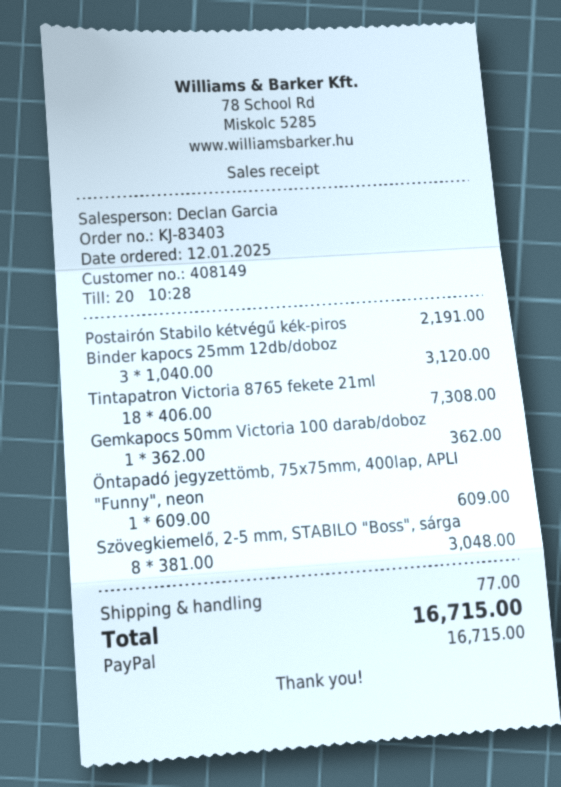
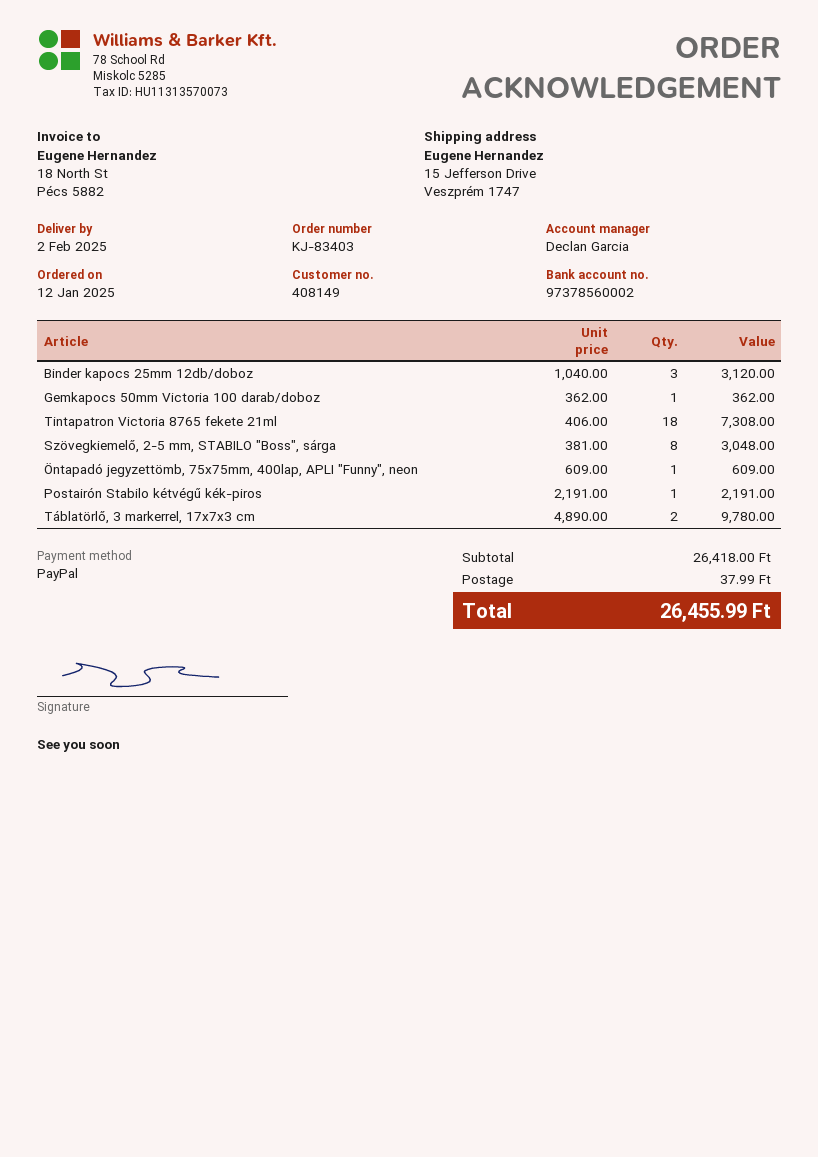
Táblatörlő, 3 markerrel, 17x7x3 cm: none -> 2 x 4890.00 = 9780.00
shipping: 77.00 -> 37.99
total: 16715.00 -> 26455.99

